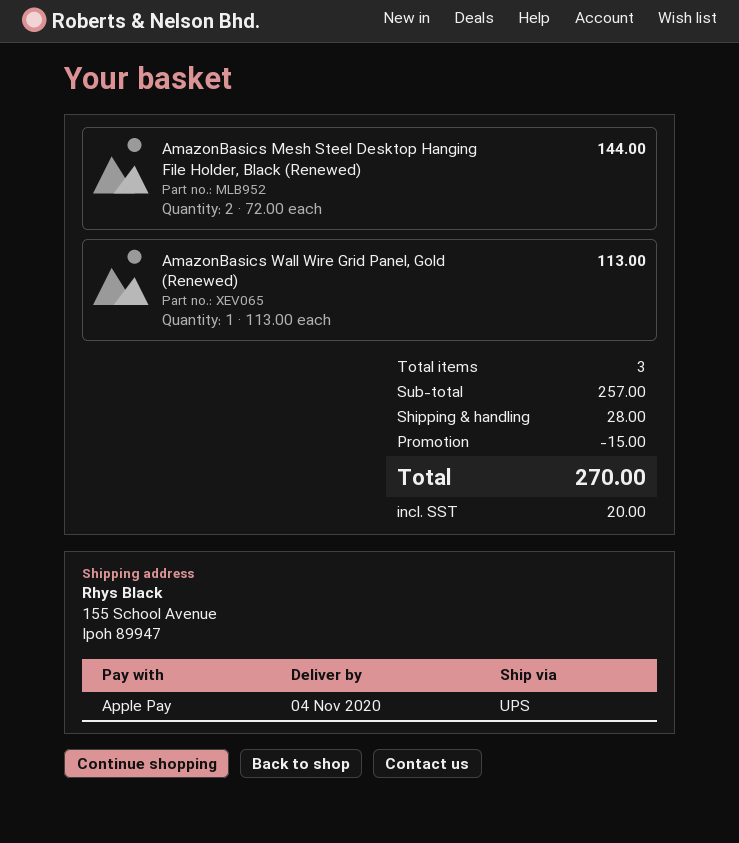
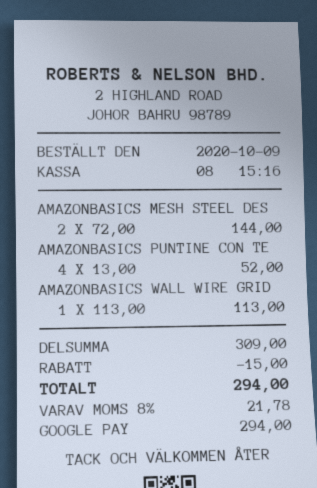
payment method: Apple Pay -> Google Pay
AMAZONBASICS PUNTINE CON TE: none -> 4 x 13.00 = 52.00
subtotal: 257.00 -> 309.00
shipping: 28.00 -> none
tax: 20.00 -> 21.78
total: 270.00 -> 294.00

